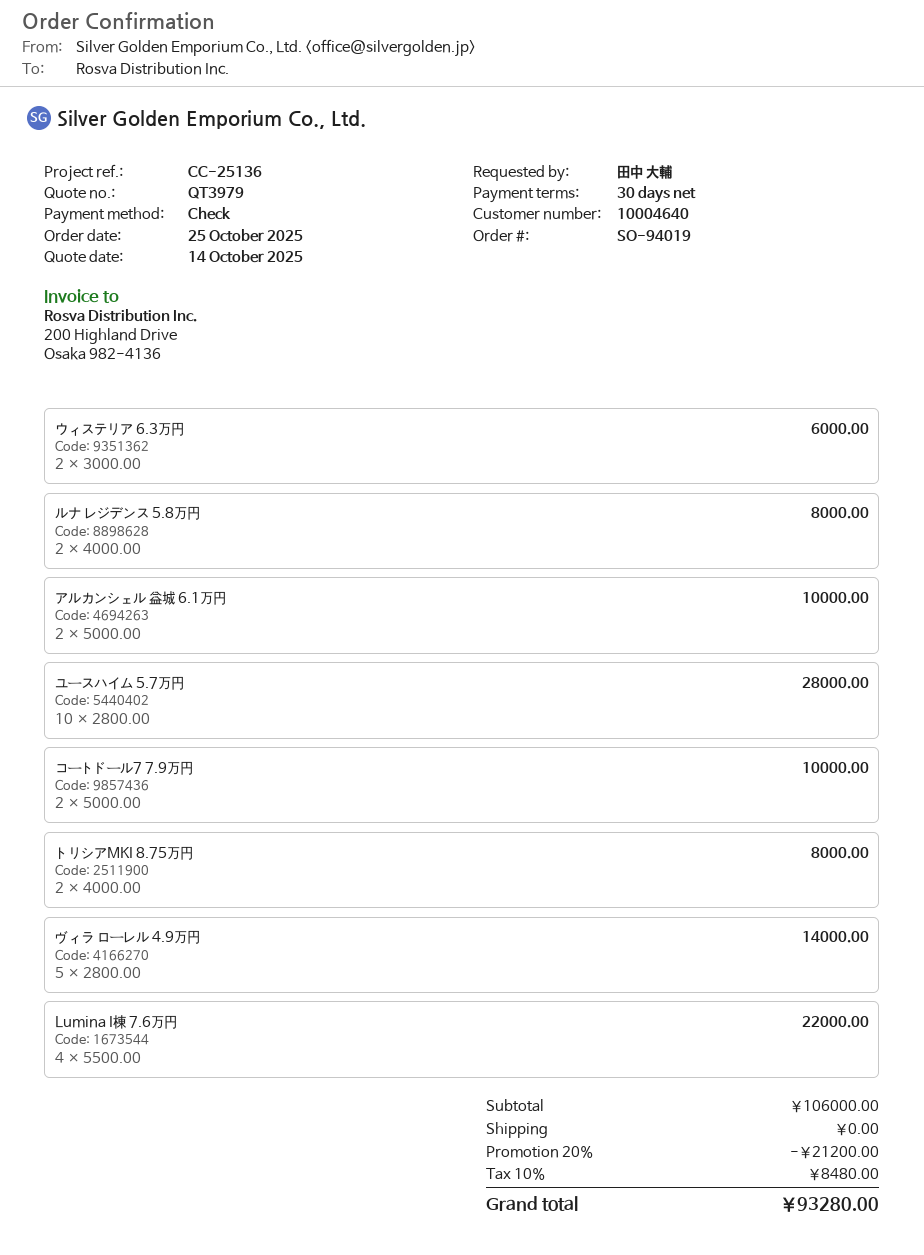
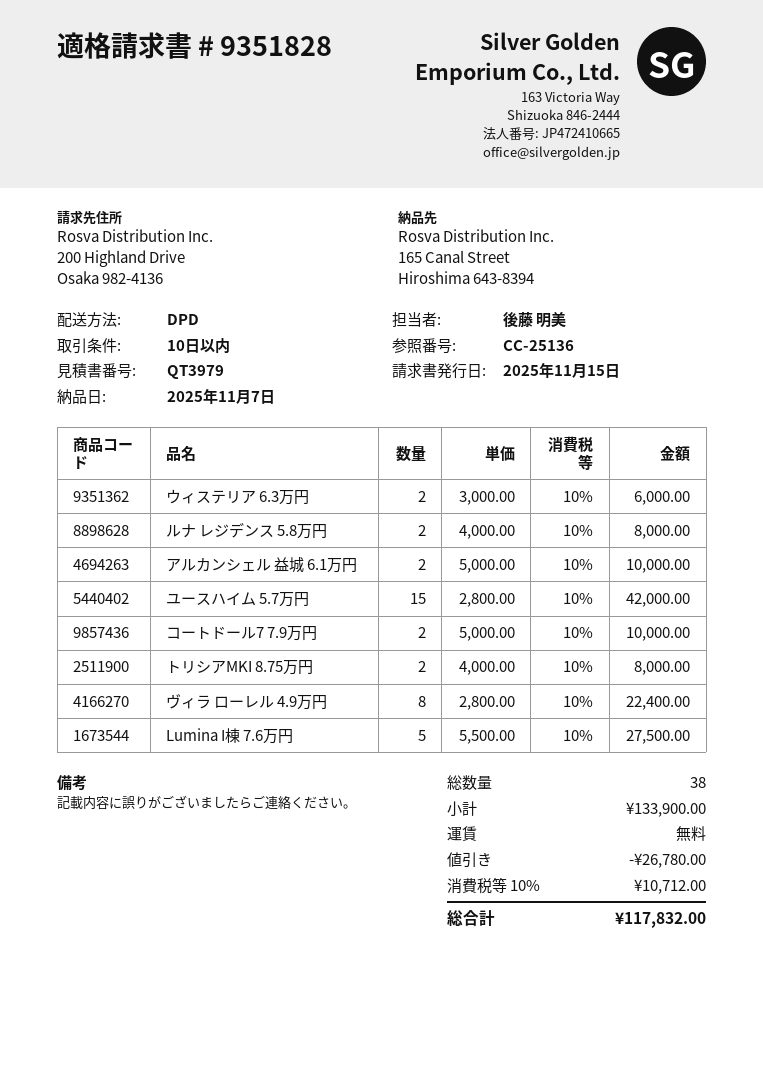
payment terms: 30 days -> 10 days
ユースハイム 5.7万円: 10 x 2800.00 = 28000.00 -> 15 x 2800.00 = 42000.00
ヴィラ ローレル 4.9万円: 5 x 2800.00 = 14000.00 -> 8 x 2800.00 = 22400.00
Lumina I棟 7.6万円: 4 x 5500.00 = 22000.00 -> 5 x 5500.00 = 27500.00
subtotal: 106000.00 -> 133900.00
discount: 21200.00 -> 26780.00
tax: 10% = 8480.00 -> 10% = 10712.00
total: 93280.00 -> 117832.00

